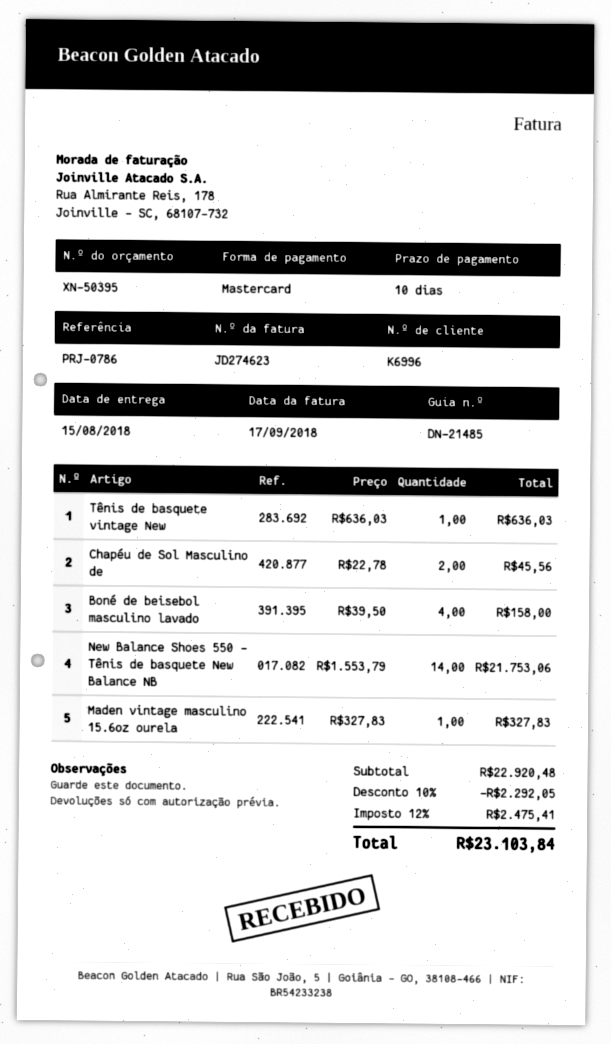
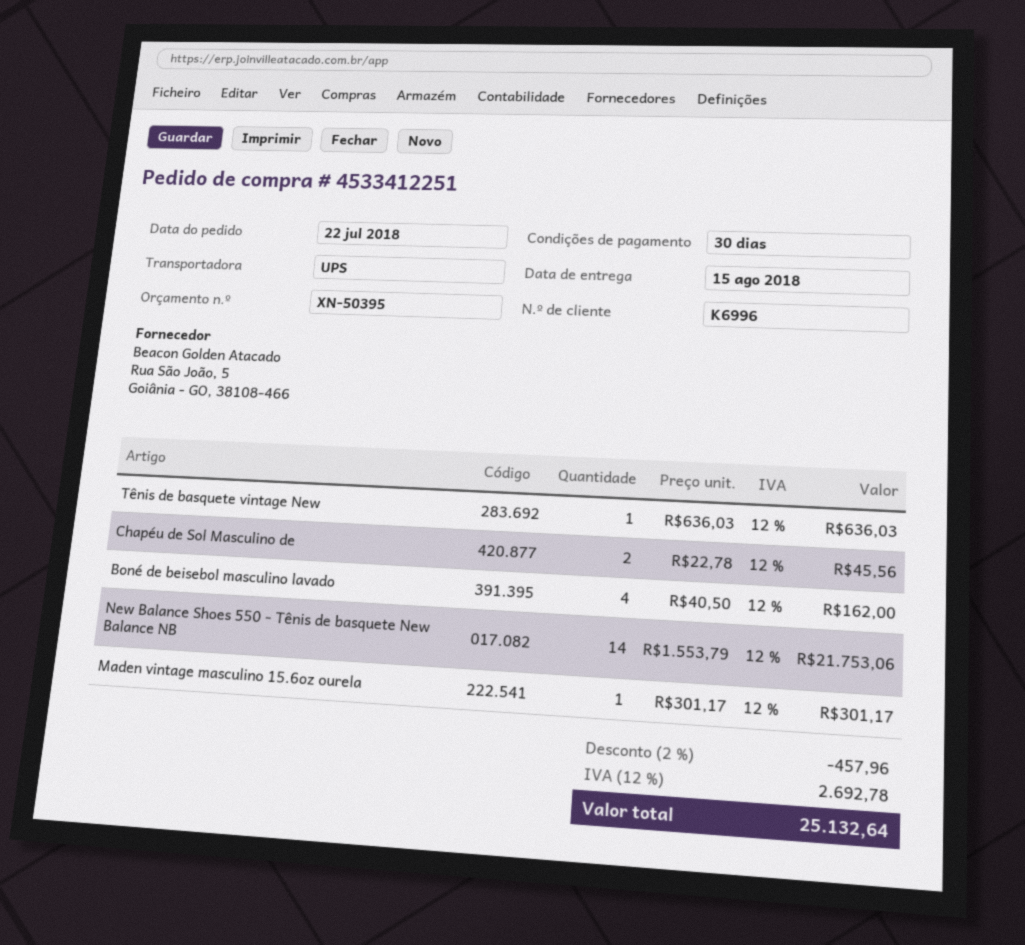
payment terms: 10 days -> 30 days
Boné de beisebol masculino lavado: 4 x 39.50 = 158.00 -> 4 x 40.50 = 162.00
Maden vintage masculino 15.6oz ourela: 1 x 327.83 = 327.83 -> 1 x 301.17 = 301.17
discount: 10% = 2292.05 -> 2% = 457.96
tax: 12% = 2475.41 -> 12% = 2692.78
total: 23103.84 -> 25132.64

